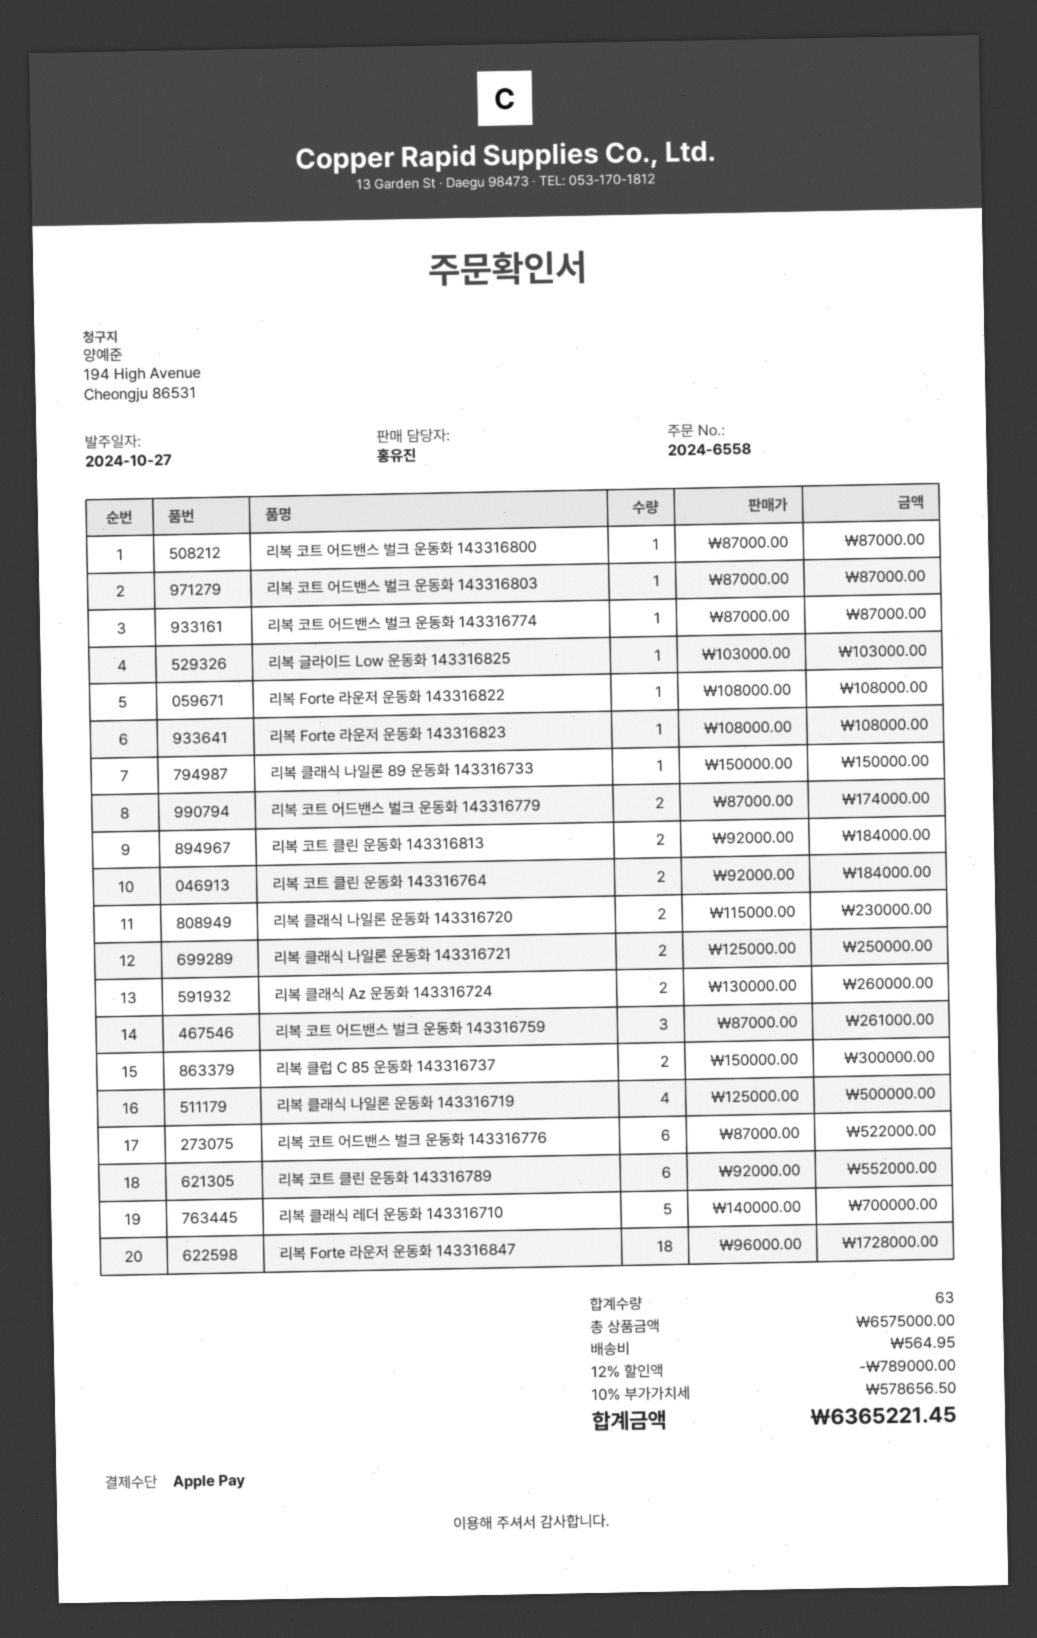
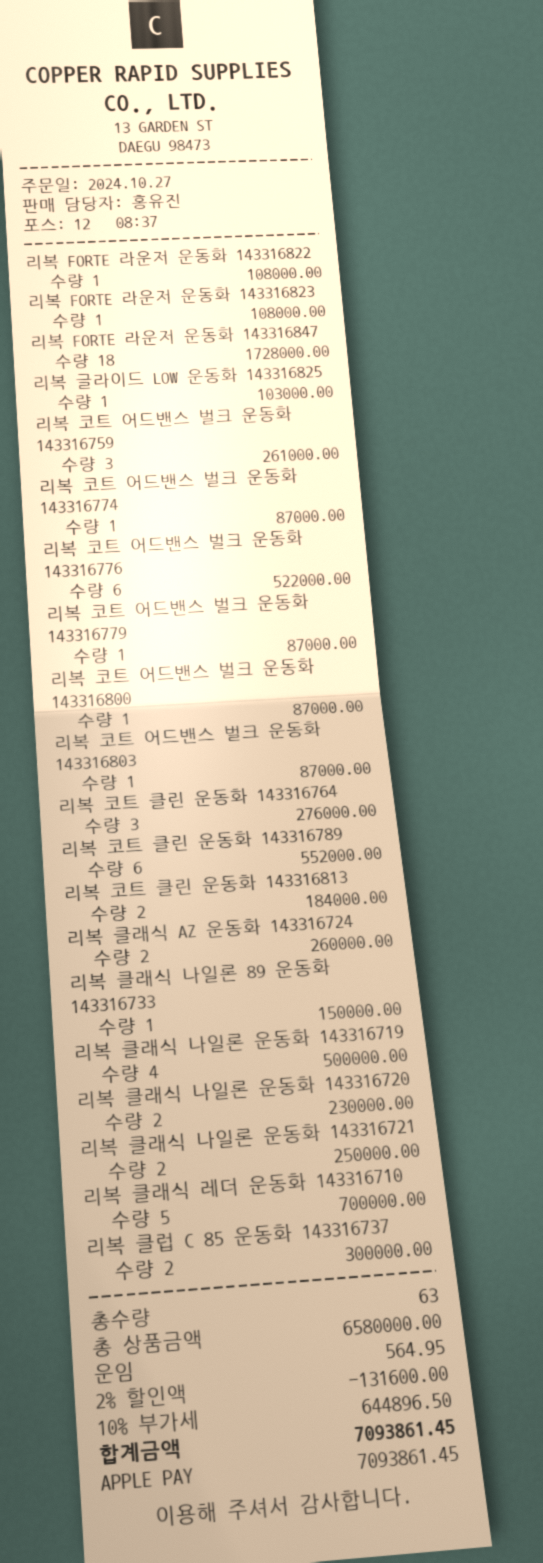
리복 코트 어드밴스 벌크 운동화 143316779: 2 for 174000.00 -> 1 for 87000.00
리복 코트 클린 운동화 143316764: 2 for 184000.00 -> 3 for 276000.00
subtotal: 6575000.00 -> 6580000.00
discount: 12% = 789000.00 -> 2% = 131600.00
tax: 10% = 578656.50 -> 10% = 644896.50
total: 6365221.45 -> 7093861.45

